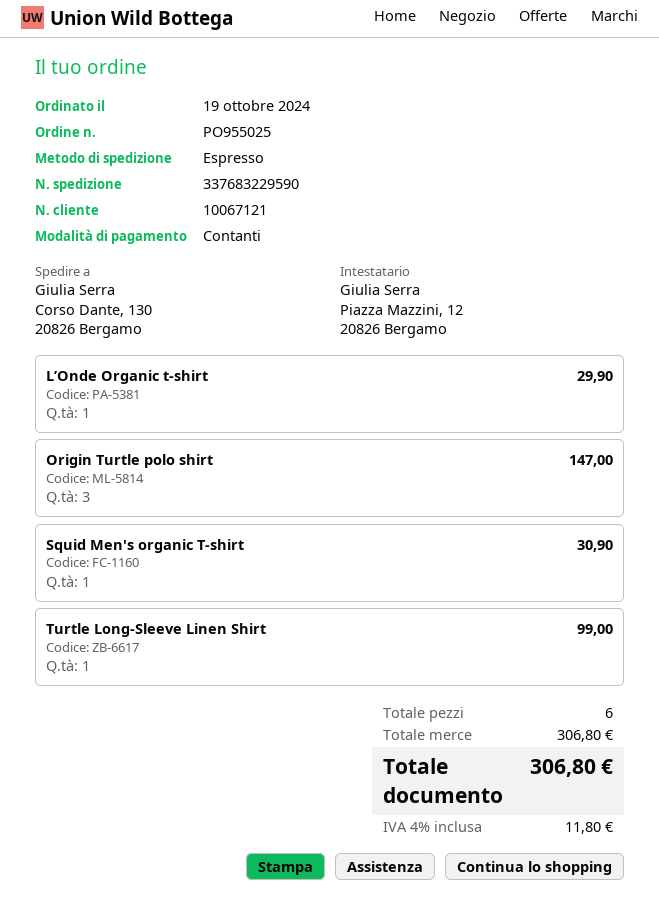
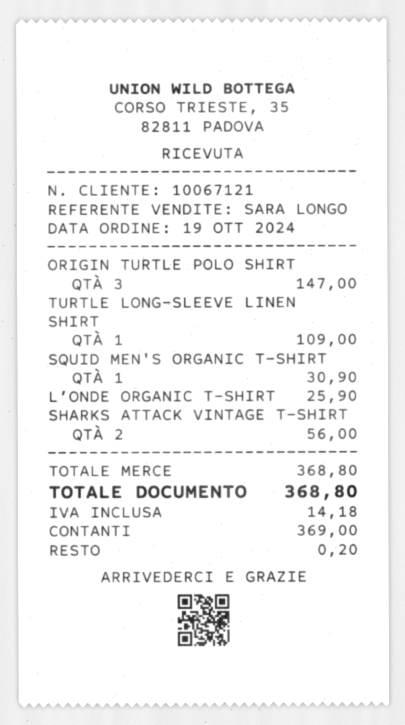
L’Onde Organic t-shirt: 1 for 29.90 -> 1 for 25.90
Turtle Long-Sleeve Linen Shirt: 1 for 99.00 -> 1 for 109.00
SHARKS ATTACK VINTAGE T-SHIRT: none -> 2 for 56.00
subtotal: 306.80 -> 368.80
tax: 11.80 -> 14.18
total: 306.80 -> 368.80

